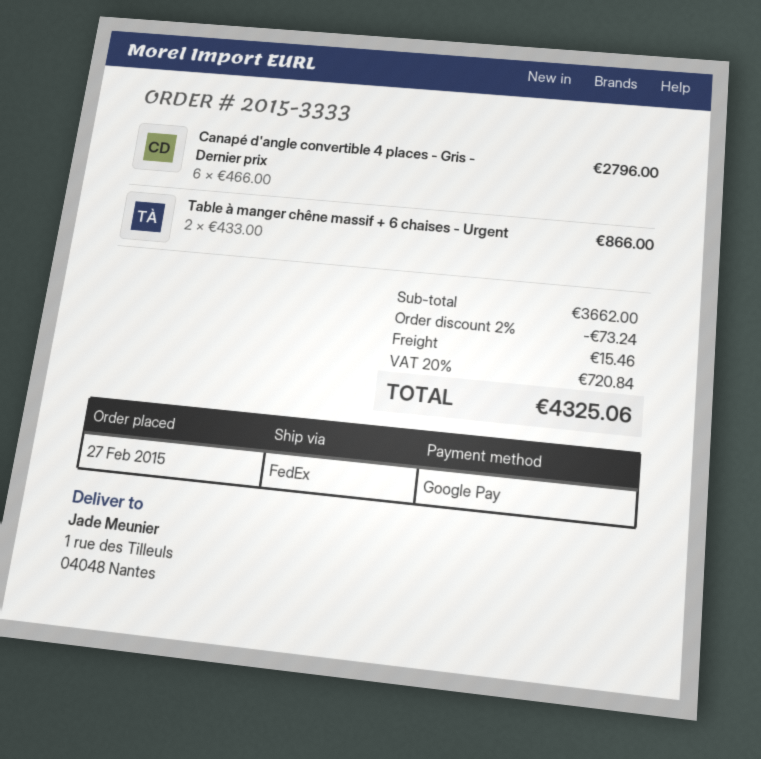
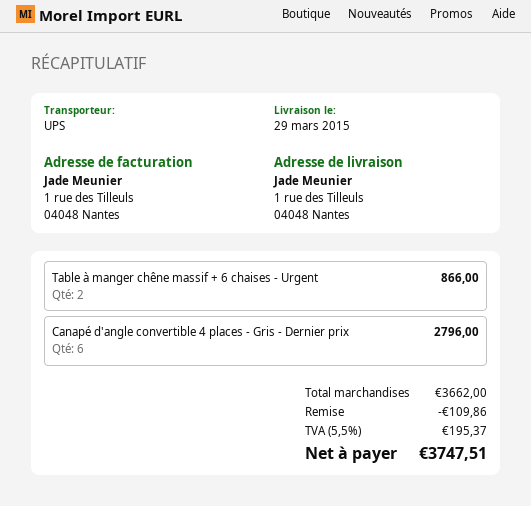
shipping method: FedEx -> UPS
discount: 73.24 -> 109.86
shipping: 15.46 -> none
tax: 20% = 720.84 -> 5.5% = 195.37
total: 4325.06 -> 3747.51

